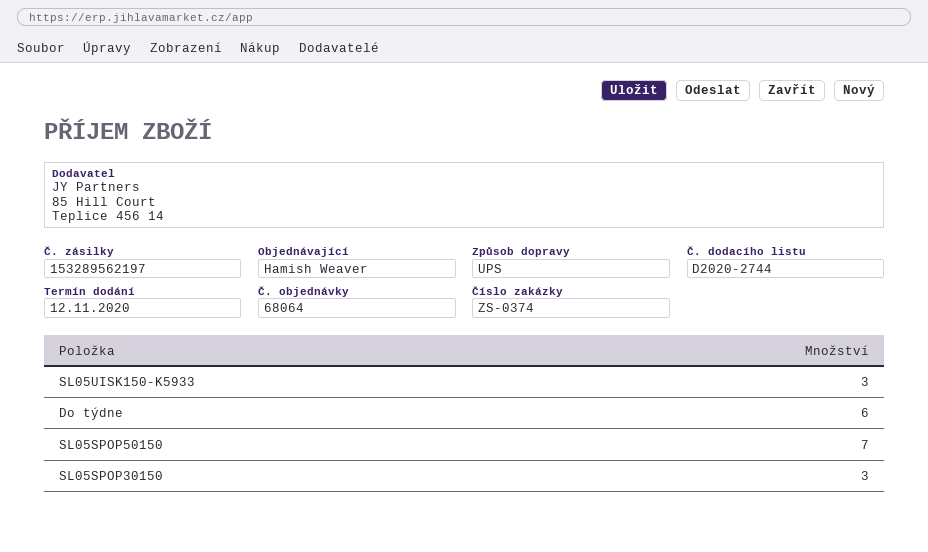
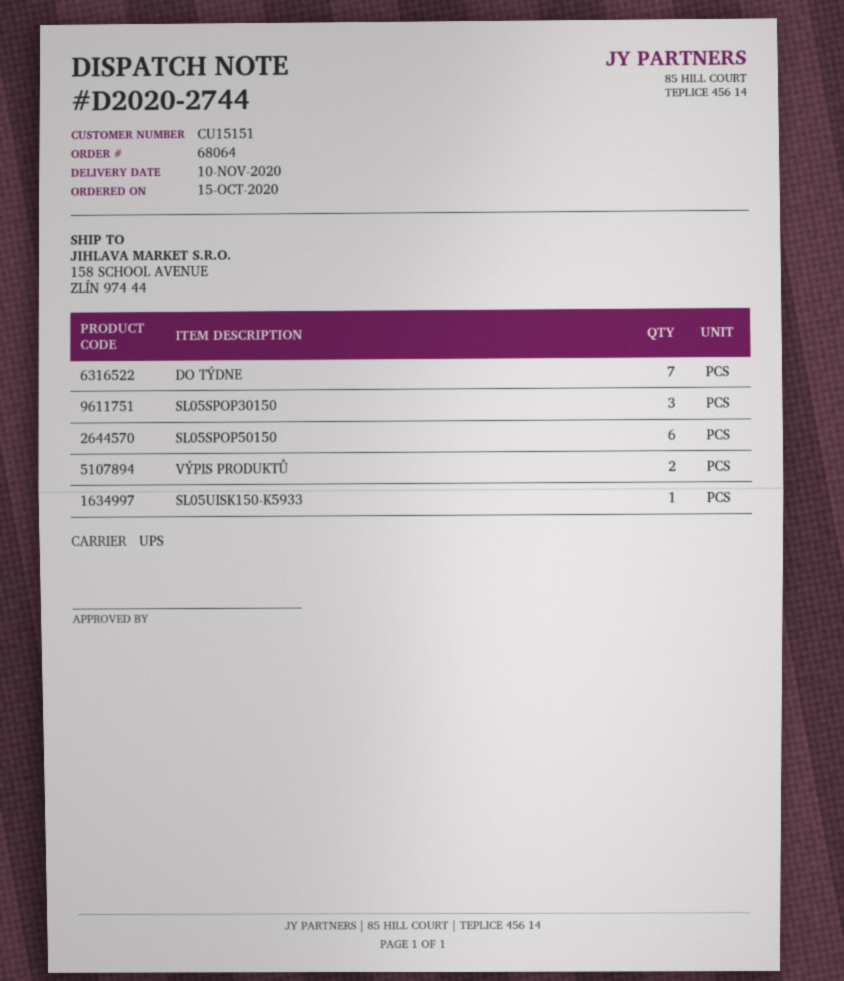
delivery date: 2020-11-12 -> 2020-11-10
SL05UISK150-K5933: 3 -> 1
Do týdne: 6 -> 7
SL05SPOP50150: 7 -> 6
VÝPIS PRODUKTŮ: none -> 2

